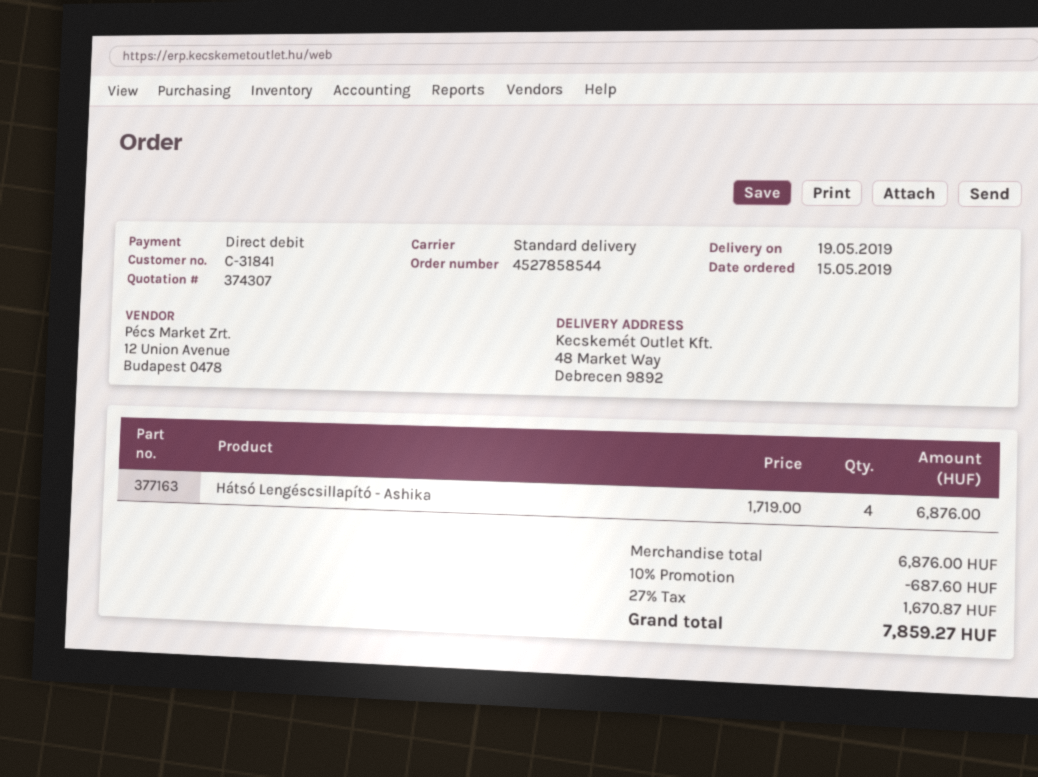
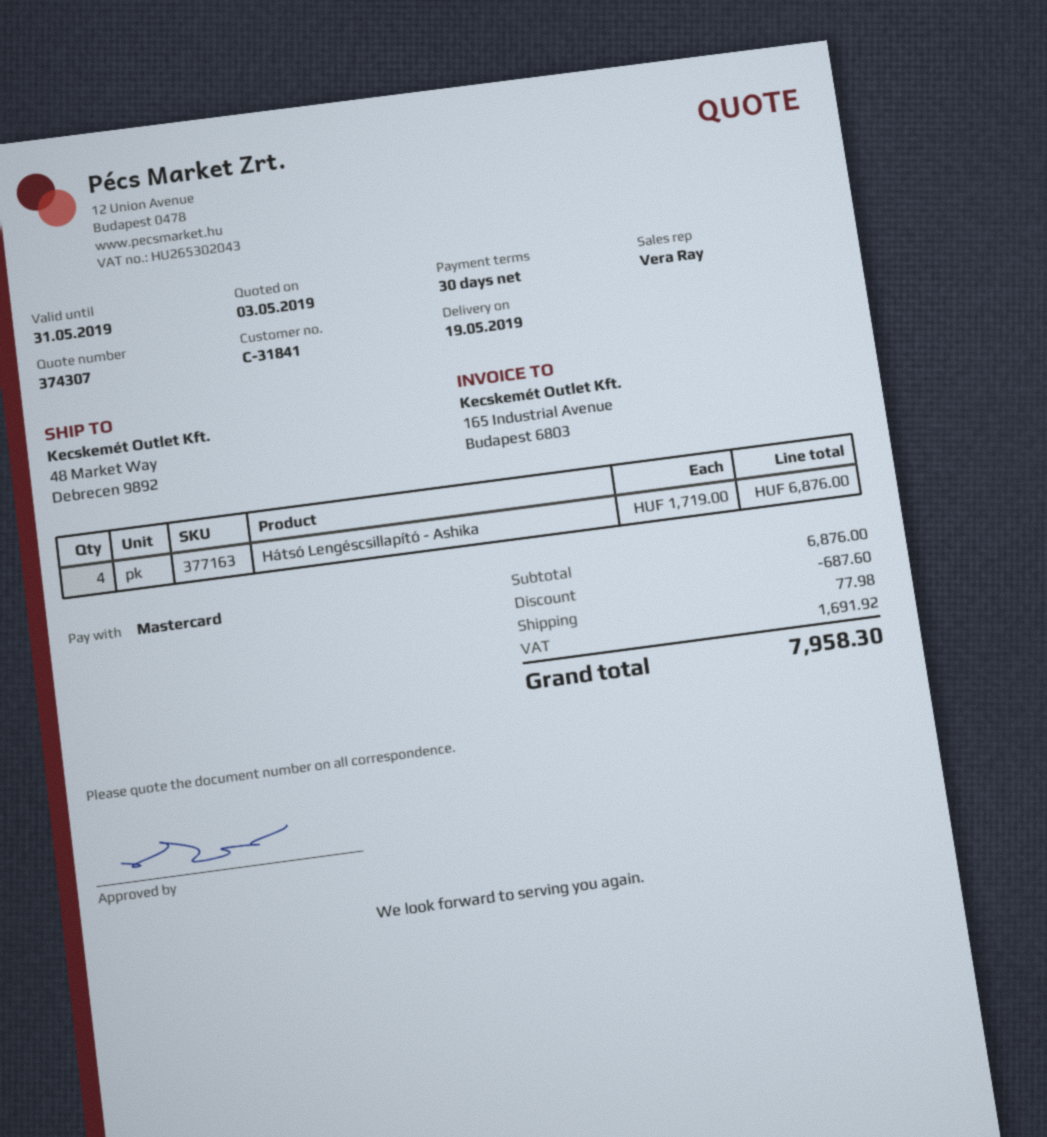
payment method: direct debit -> Mastercard
shipping: none -> 77.98
tax: 1670.87 -> 1691.92
total: 7859.27 -> 7958.30

